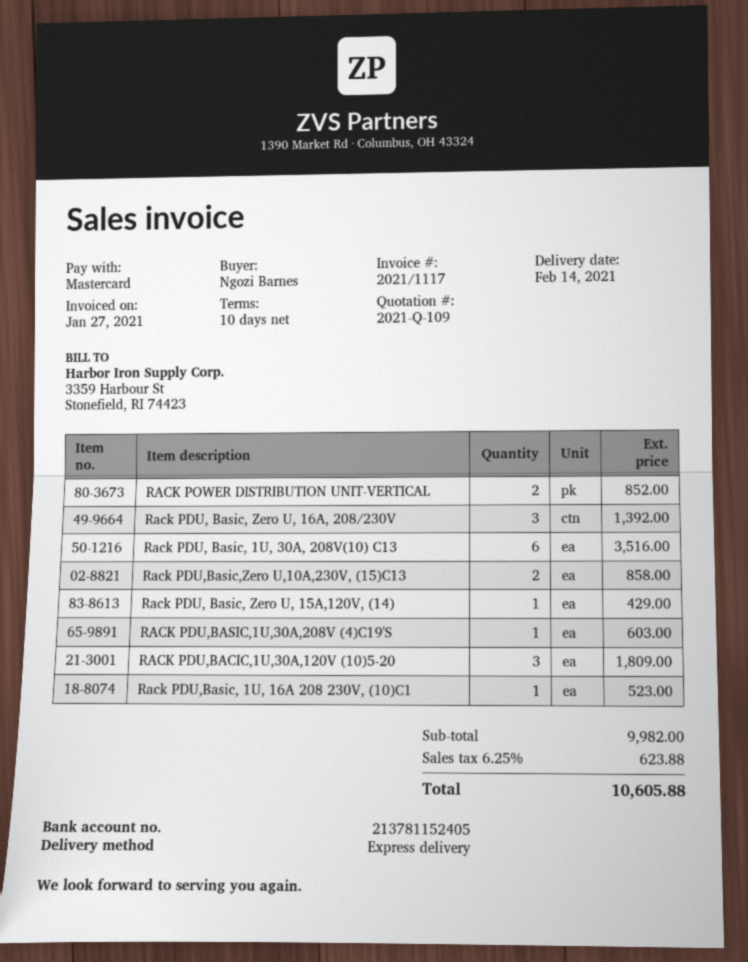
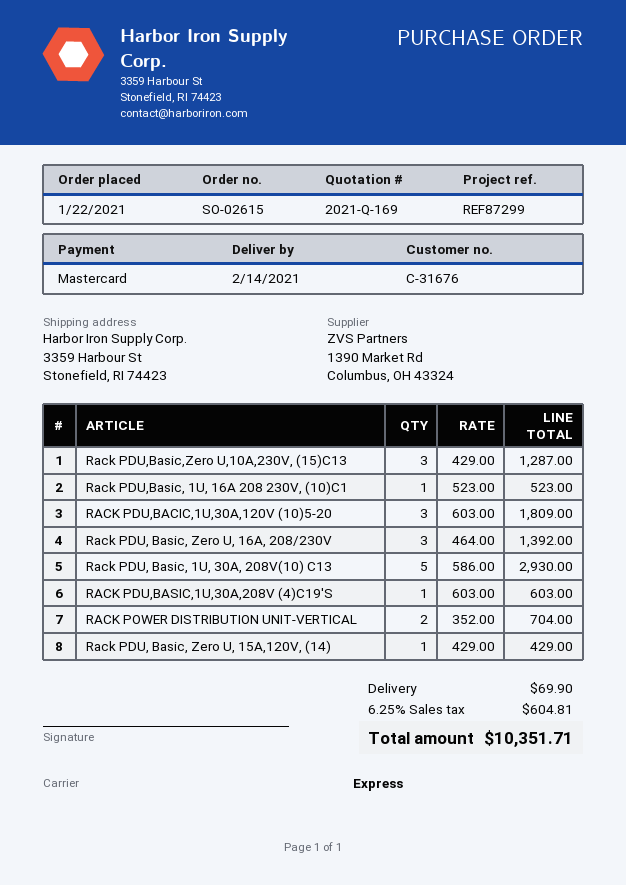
quote number: 2021-Q-109 -> 2021-Q-169
RACK POWER DISTRIBUTION UNIT-VERTICAL: 2 for 852.00 -> 2 for 704.00
Rack PDU, Basic, 1U, 30A, 208V(10) C13: 6 for 3516.00 -> 5 for 2930.00
Rack PDU,Basic,Zero U,10A,230V, (15)C13: 2 for 858.00 -> 3 for 1287.00
shipping: none -> 69.90
tax: 6.25% = 623.88 -> 6.25% = 604.81
total: 10605.88 -> 10351.71

